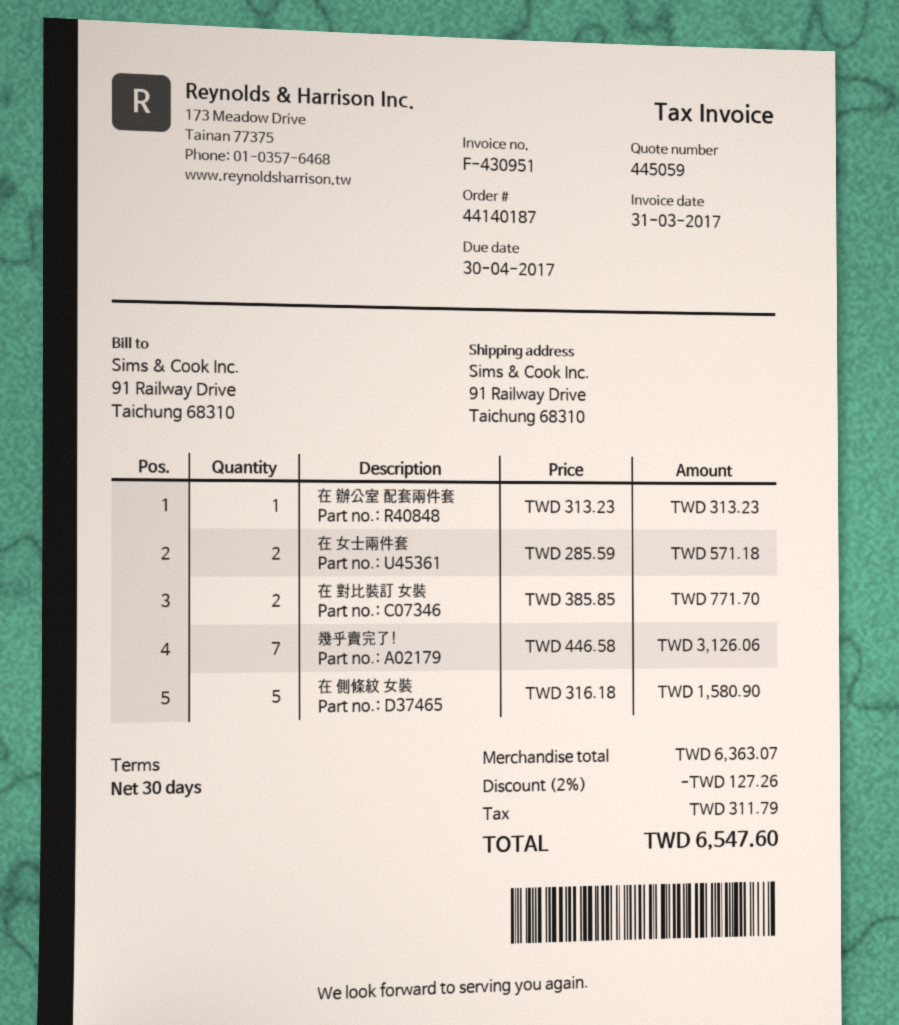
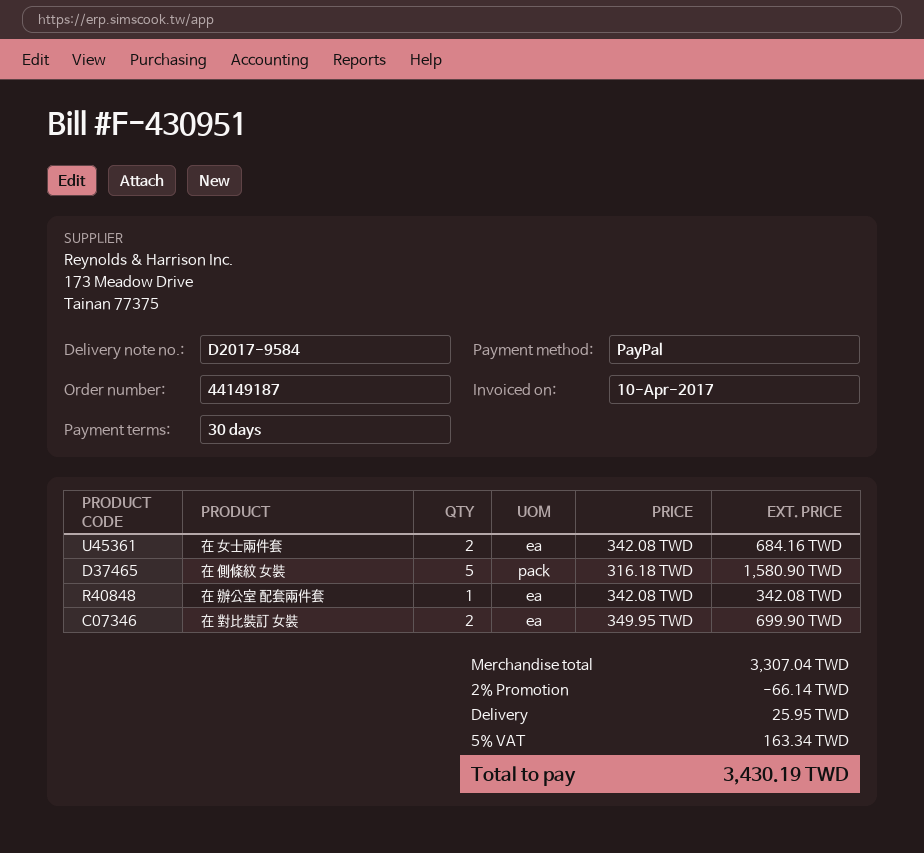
order number: 44140187 -> 44149187
invoice date: 2017-03-31 -> 2017-04-10
在 辦公室 配套兩件套: 1 x 313.23 = 313.23 -> 1 x 342.08 = 342.08
在 女士兩件套: 2 x 285.59 = 571.18 -> 2 x 342.08 = 684.16
在 對比裝訂 女裝: 2 x 385.85 = 771.70 -> 2 x 349.95 = 699.90
幾乎賣完了!: 7 x 446.58 = 3126.06 -> none
subtotal: 6363.07 -> 3307.04
discount: 2% = 127.26 -> 2% = 66.14
shipping: none -> 25.95
tax: 311.79 -> 163.34
total: 6547.60 -> 3430.19

